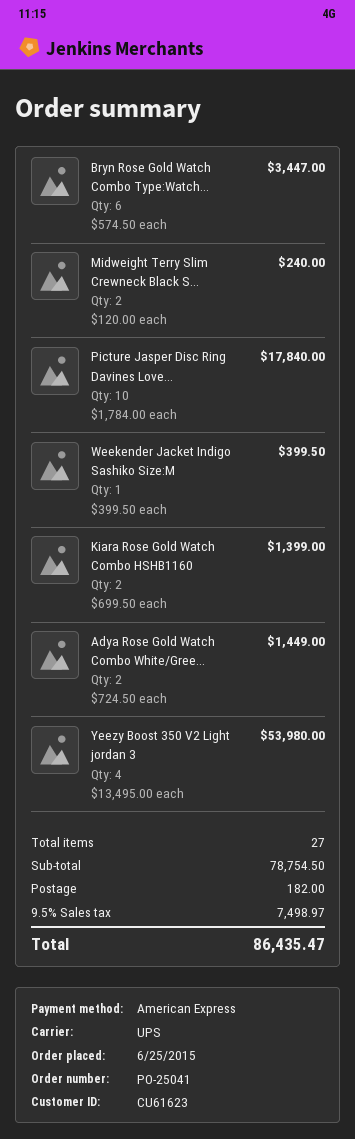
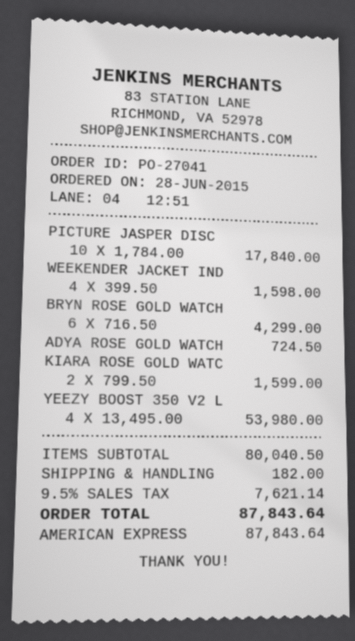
order number: PO-25041 -> PO-27041
order date: 2015-06-25 -> 2015-06-28
Bryn Rose Gold Watch Combo Type:Watch...: 6 x 574.50 = 3447.00 -> 6 x 716.50 = 4299.00
Midweight Terry Slim Crewneck Black S...: 2 x 120.00 = 240.00 -> none
Weekender Jacket Indigo Sashiko Size:M: 1 x 399.50 = 399.50 -> 4 x 399.50 = 1598.00
Kiara Rose Gold Watch Combo HSHB1160: 2 x 699.50 = 1399.00 -> 2 x 799.50 = 1599.00
Adya Rose Gold Watch Combo White/Gree...: 2 x 724.50 = 1449.00 -> 1 x 724.50 = 724.50
subtotal: 78754.50 -> 80040.50
tax: 9.5% = 7498.97 -> 9.5% = 7621.14
total: 86435.47 -> 87843.64

